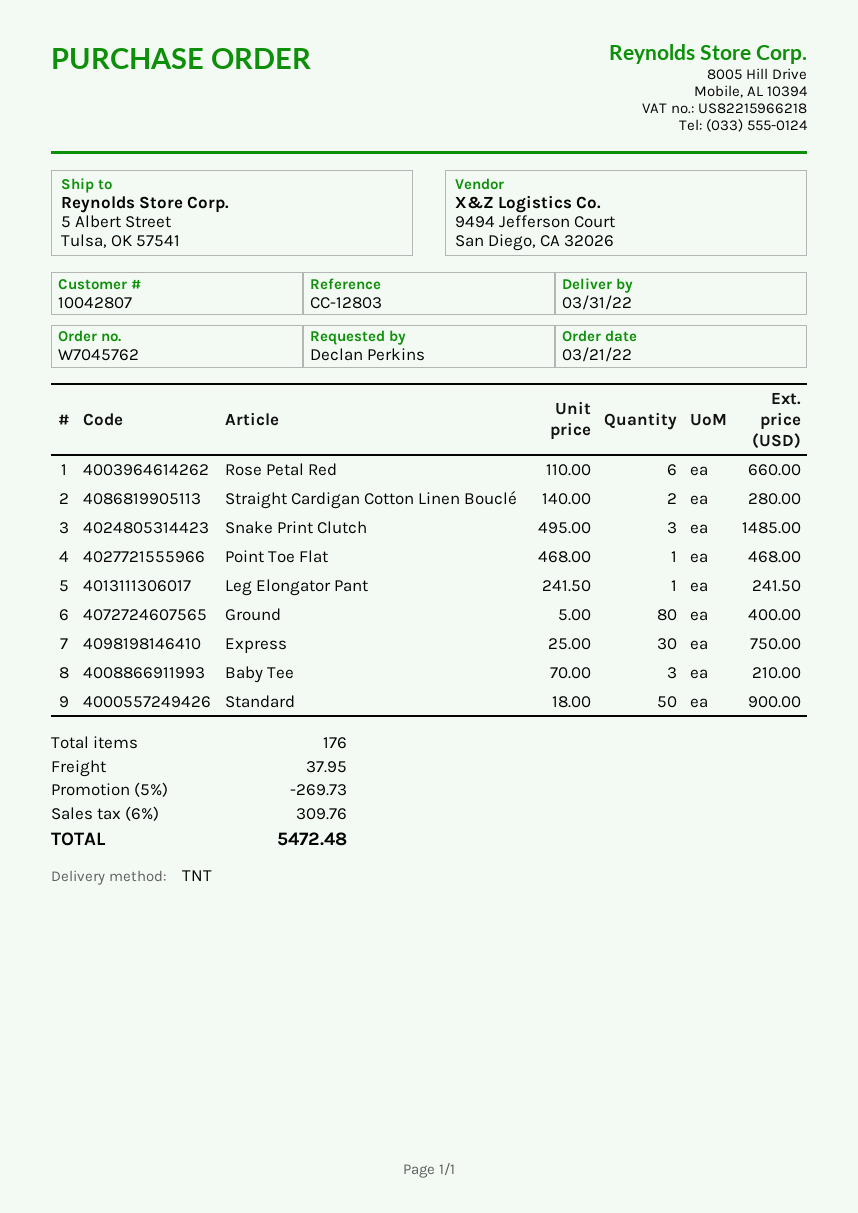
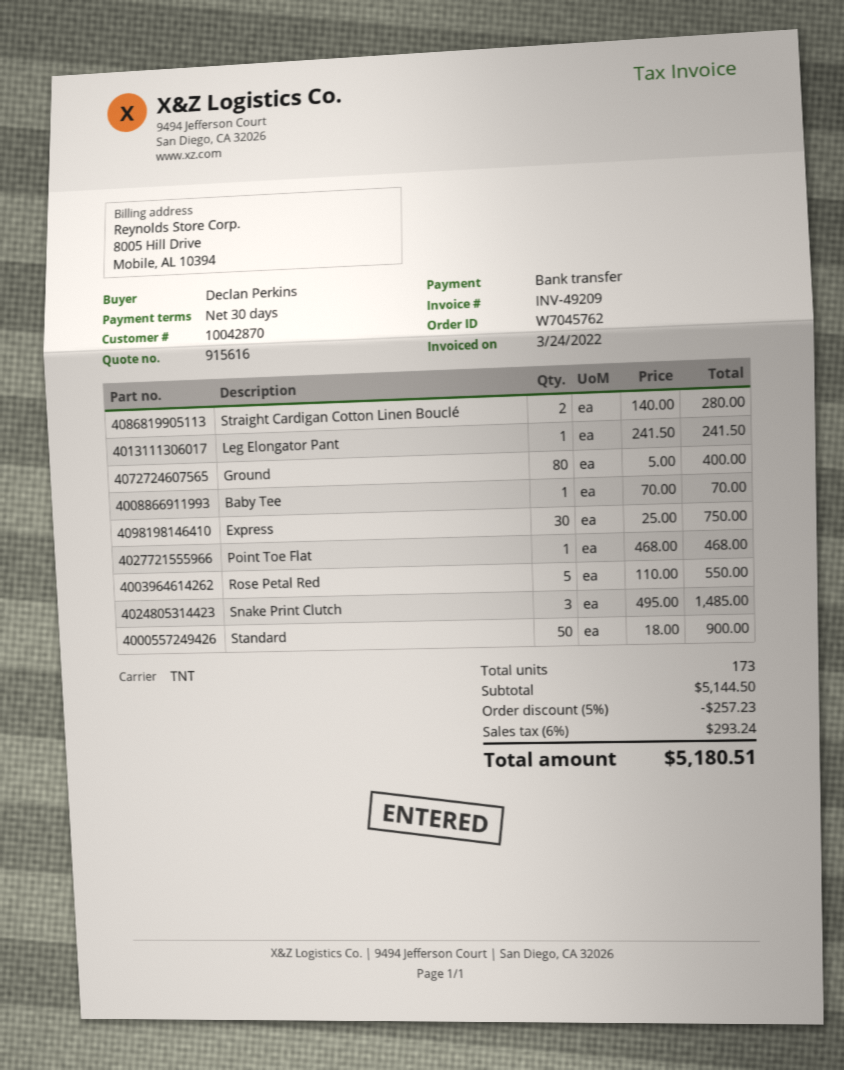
customer number: 10042807 -> 10042870
Rose Petal Red: 6 x 110.00 = 660.00 -> 5 x 110.00 = 550.00
Baby Tee: 3 x 70.00 = 210.00 -> 1 x 70.00 = 70.00
total quantity: 176 -> 173
discount: 5% = 269.73 -> 5% = 257.23
shipping: 37.95 -> none
tax: 6% = 309.76 -> 6% = 293.24
total: 5472.48 -> 5180.51

